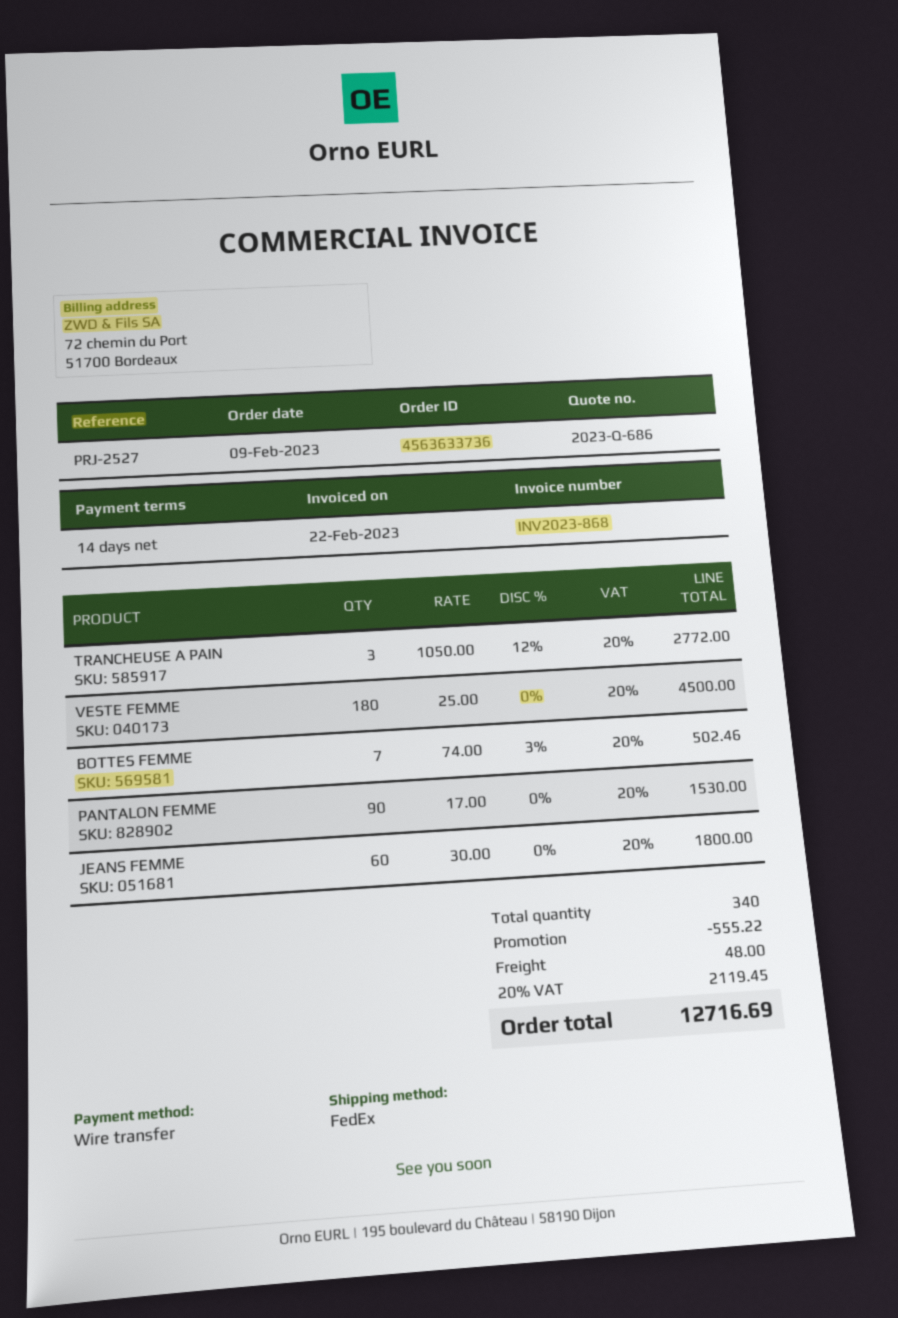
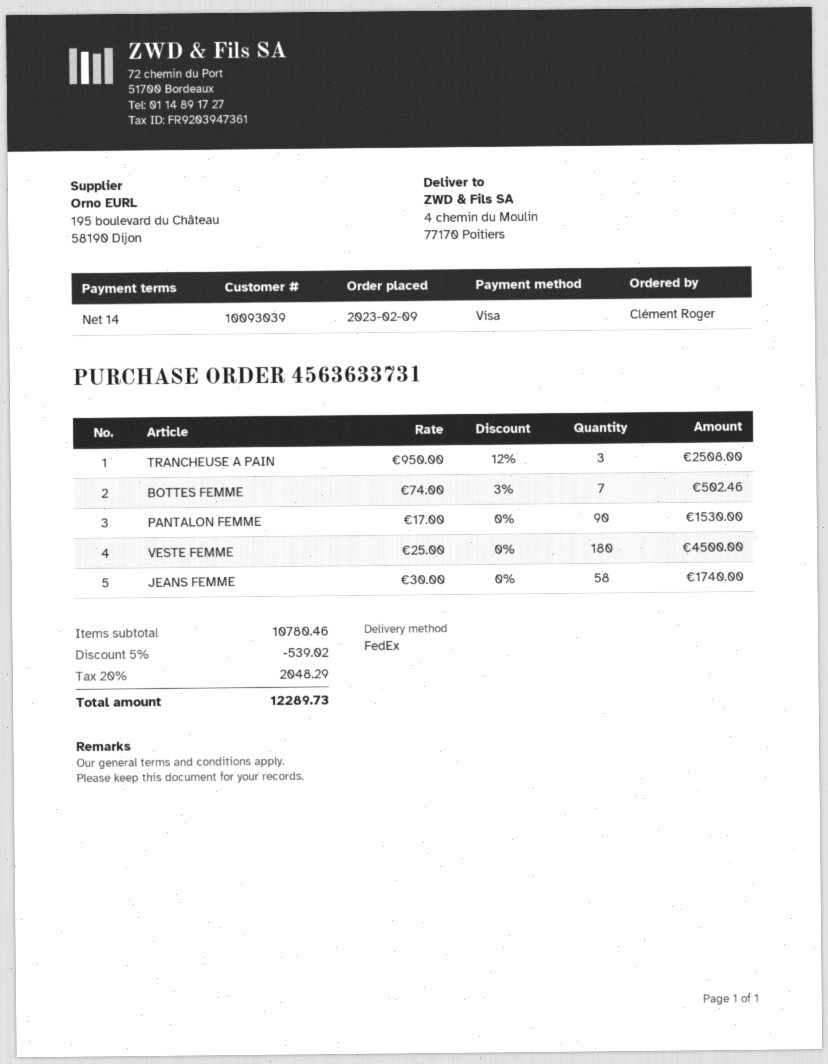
order number: 4563633736 -> 4563633731
payment method: bank transfer -> Visa
TRANCHEUSE A PAIN: 3 x 1050.00 - 12% = 2772.00 -> 3 x 950.00 - 12% = 2508.00
JEANS FEMME: 60 x 30.00 = 1800.00 -> 58 x 30.00 = 1740.00
discount: 555.22 -> 539.02
shipping: 48.00 -> none
tax: 20% = 2119.45 -> 20% = 2048.29
total: 12716.69 -> 12289.73

